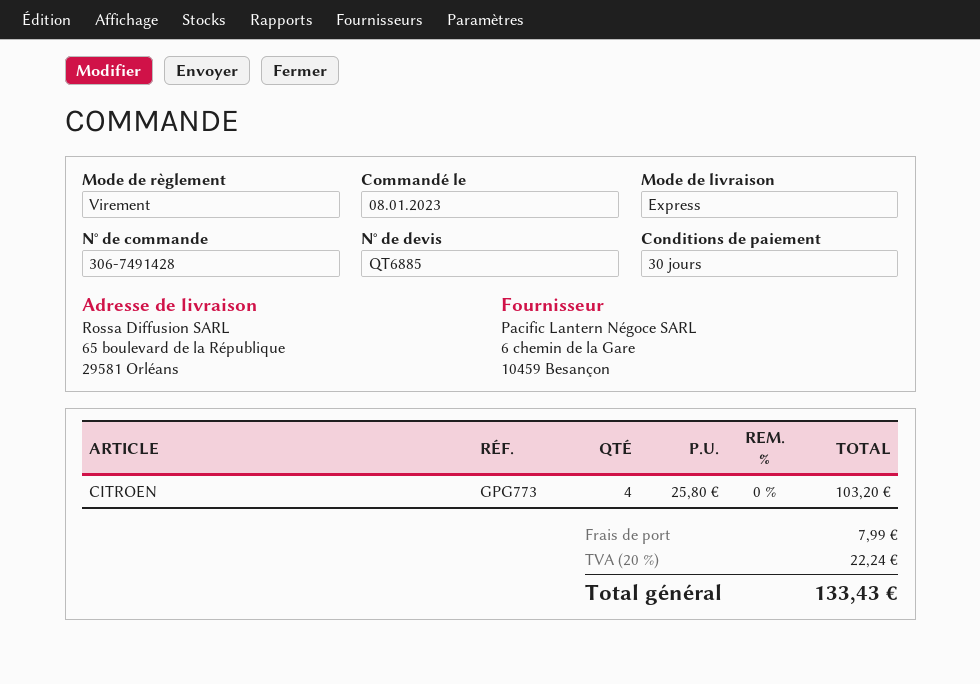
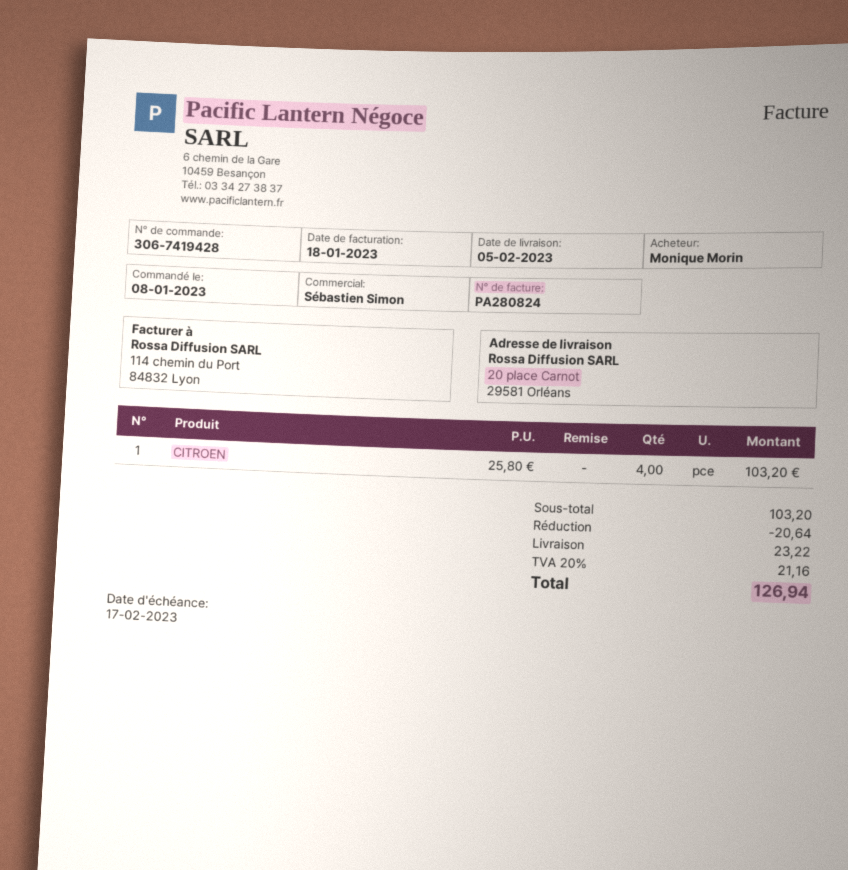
order number: 306-7491428 -> 306-7419428
ship to: 65 boulevard de la République, 29581 Orléans -> 20 place Carnot, 29581 Orléans
discount: none -> 20.64
shipping: 7.99 -> 23.22
tax: 20% = 22.24 -> 20% = 21.16
total: 133.43 -> 126.94

